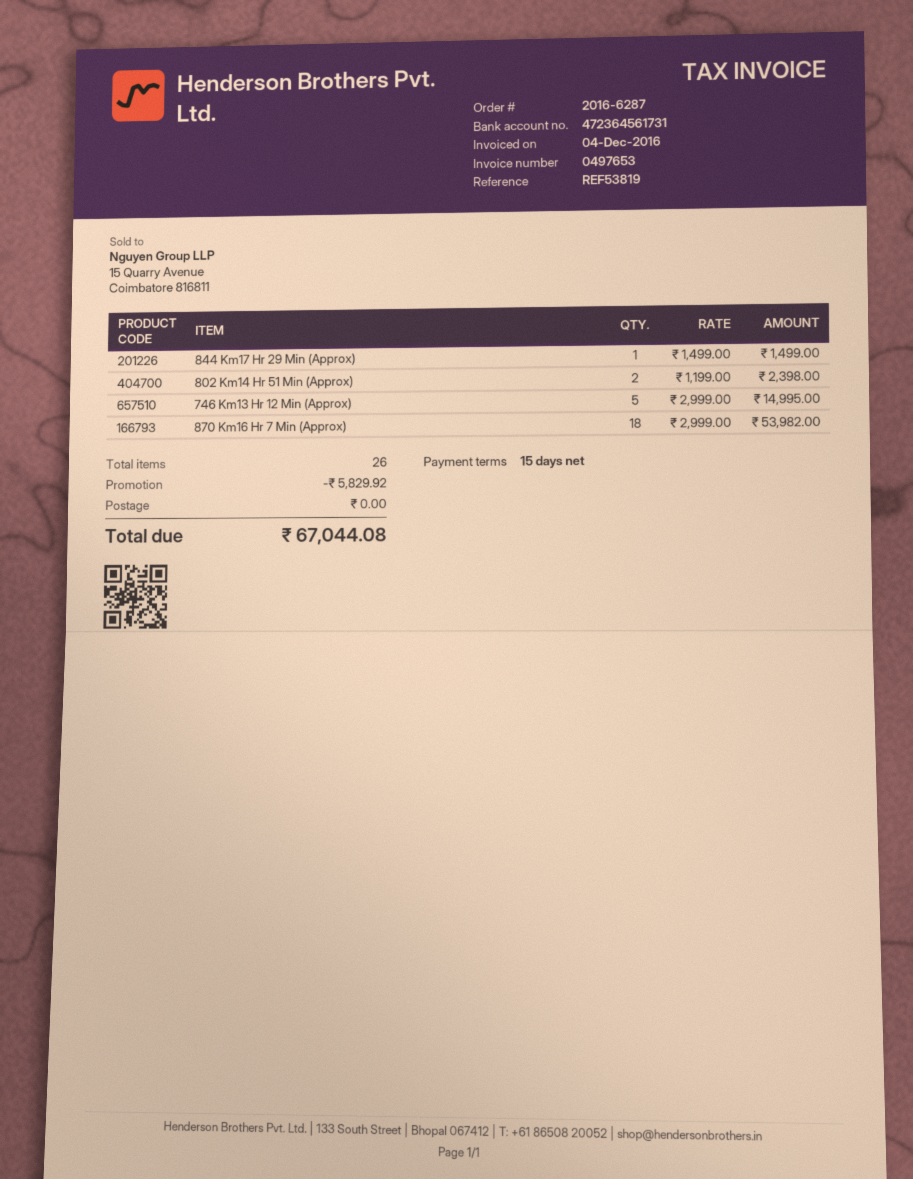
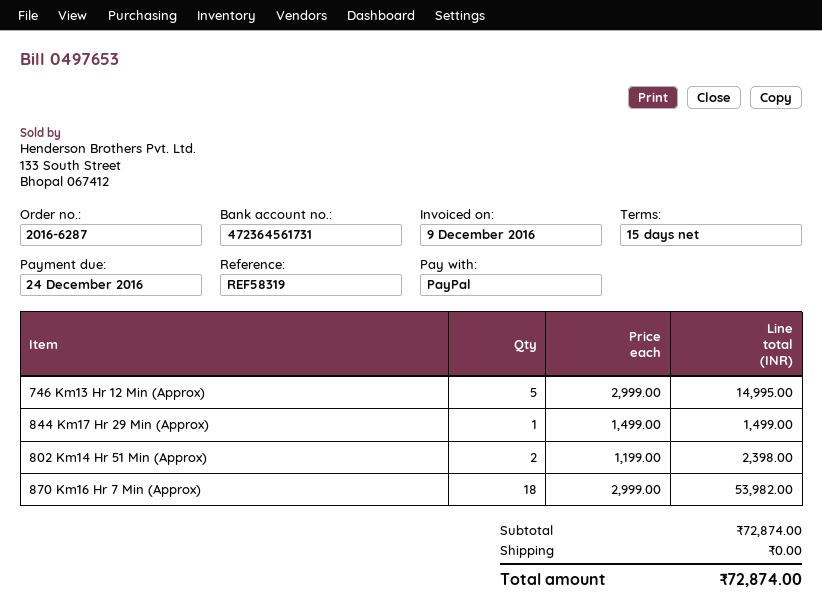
invoice date: 2016-12-04 -> 2016-12-09
reference: REF53819 -> REF58319
discount: 5829.92 -> none
total: 67044.08 -> 72874.00

